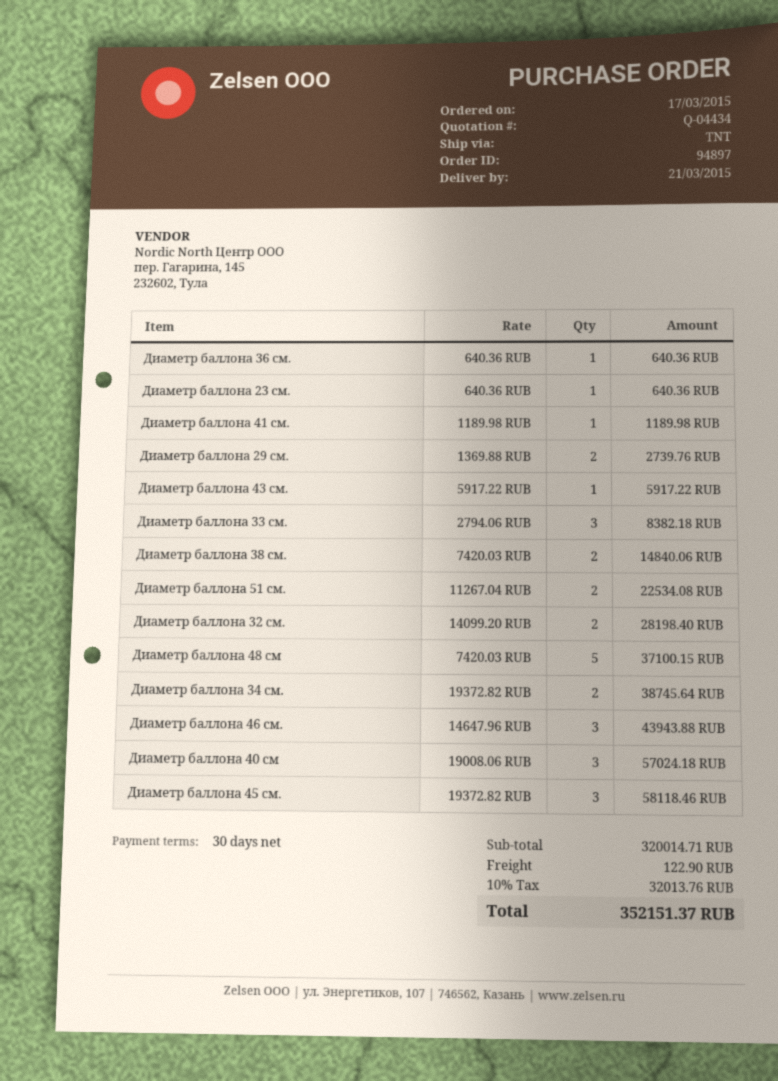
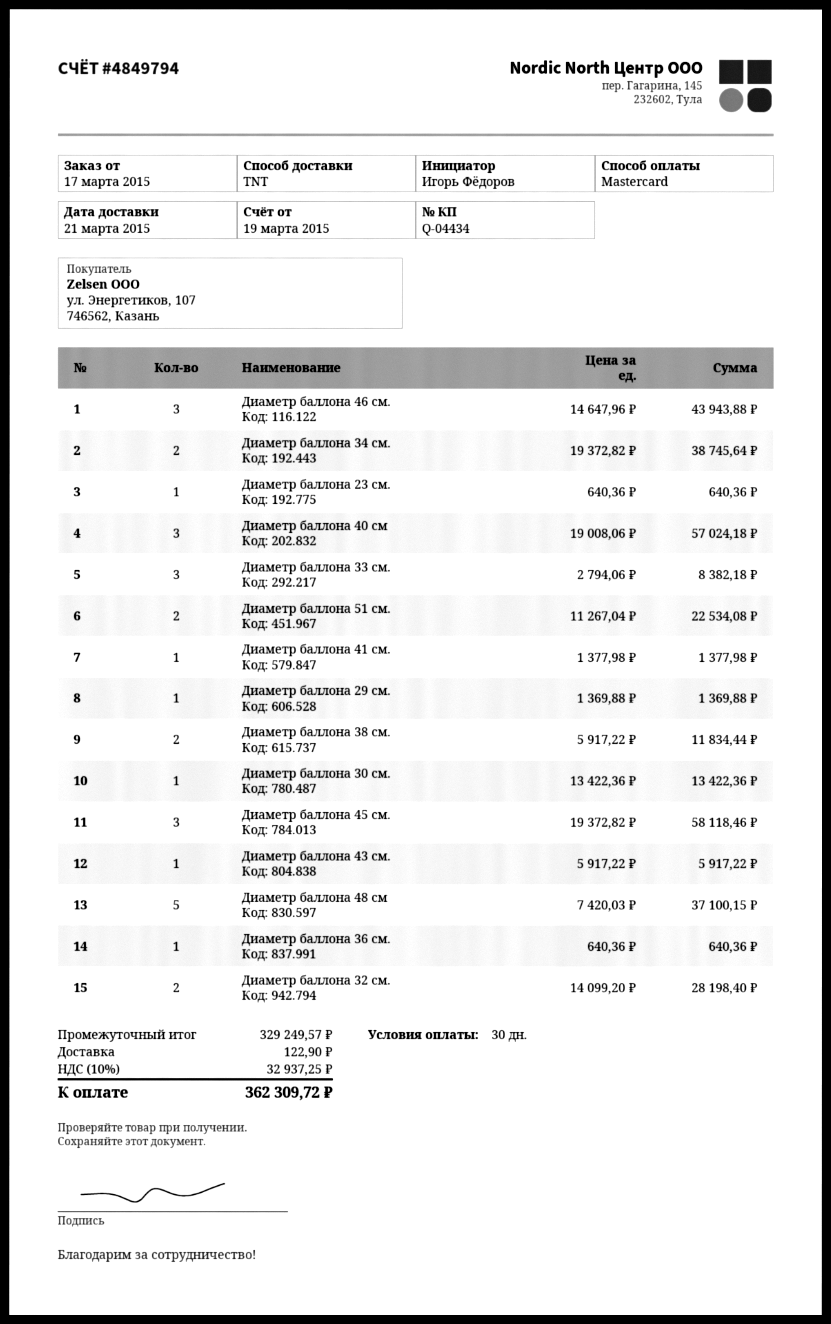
Диаметр баллона 41 см.: 1 x 1189.98 = 1189.98 -> 1 x 1377.98 = 1377.98
Диаметр баллона 29 см.: 2 x 1369.88 = 2739.76 -> 1 x 1369.88 = 1369.88
Диаметр баллона 38 см.: 2 x 7420.03 = 14840.06 -> 2 x 5917.22 = 11834.44
Диаметр баллона 30 см.: none -> 1 x 13422.36 = 13422.36
subtotal: 320014.71 -> 329249.57
tax: 10% = 32013.76 -> 10% = 32937.25
total: 352151.37 -> 362309.72

